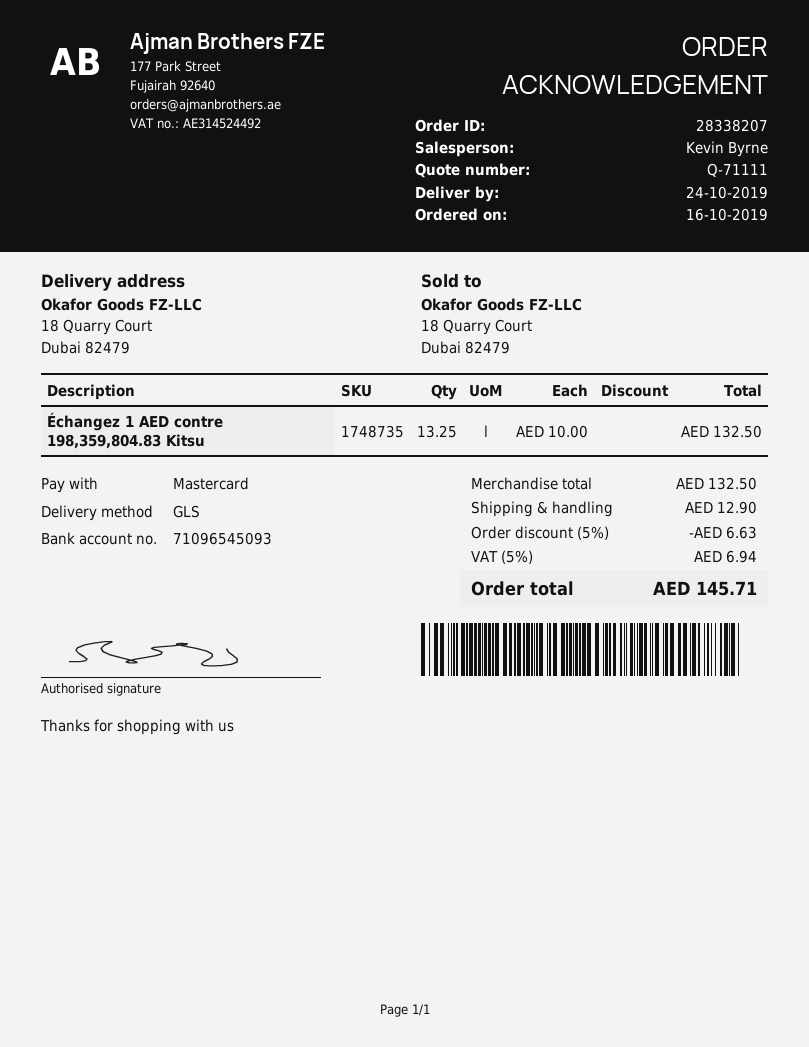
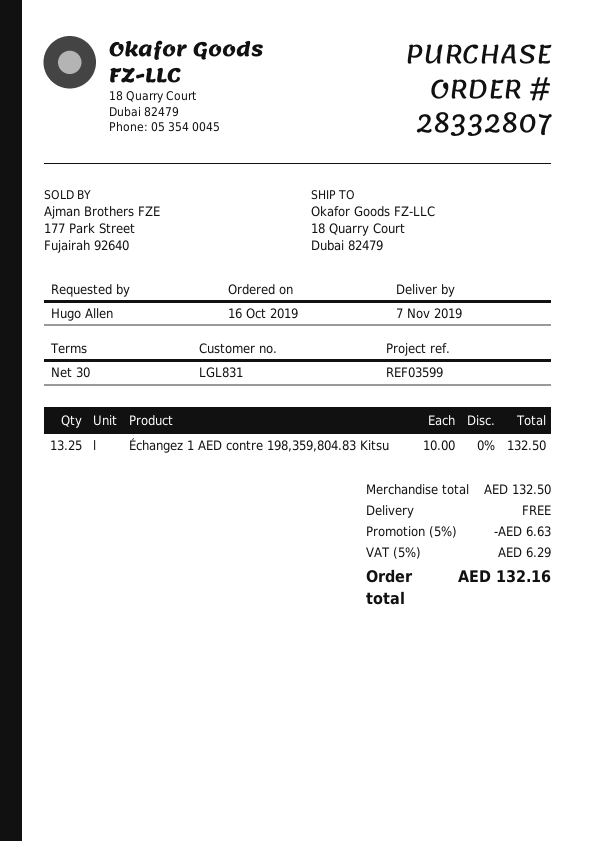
order number: 28338207 -> 28332807
delivery date: 2019-10-24 -> 2019-11-07
shipping: 12.90 -> 0.00
tax: 5% = 6.94 -> 5% = 6.29
total: 145.71 -> 132.16

